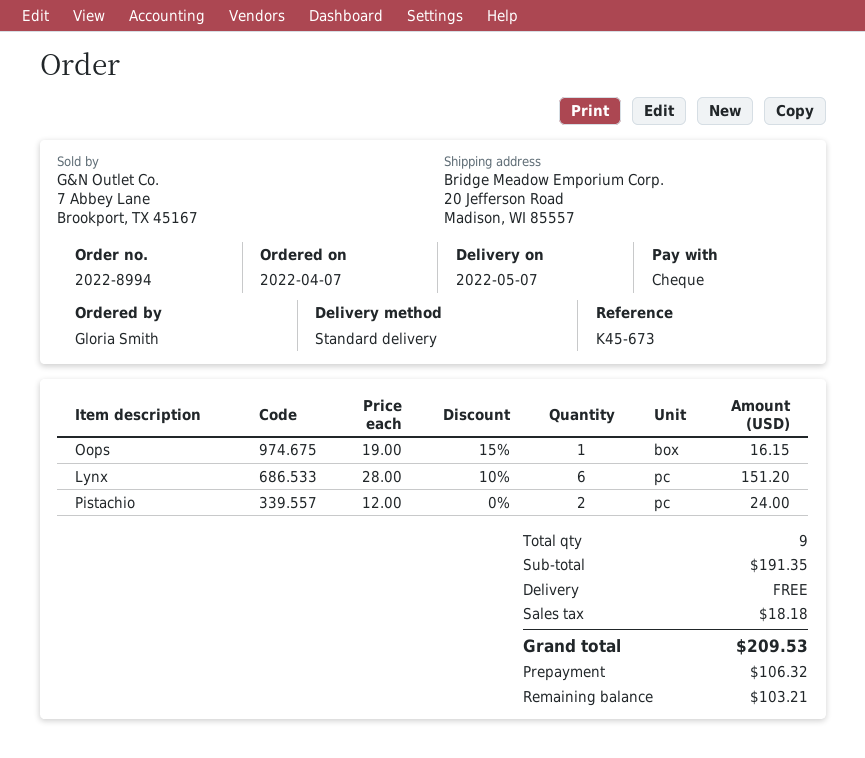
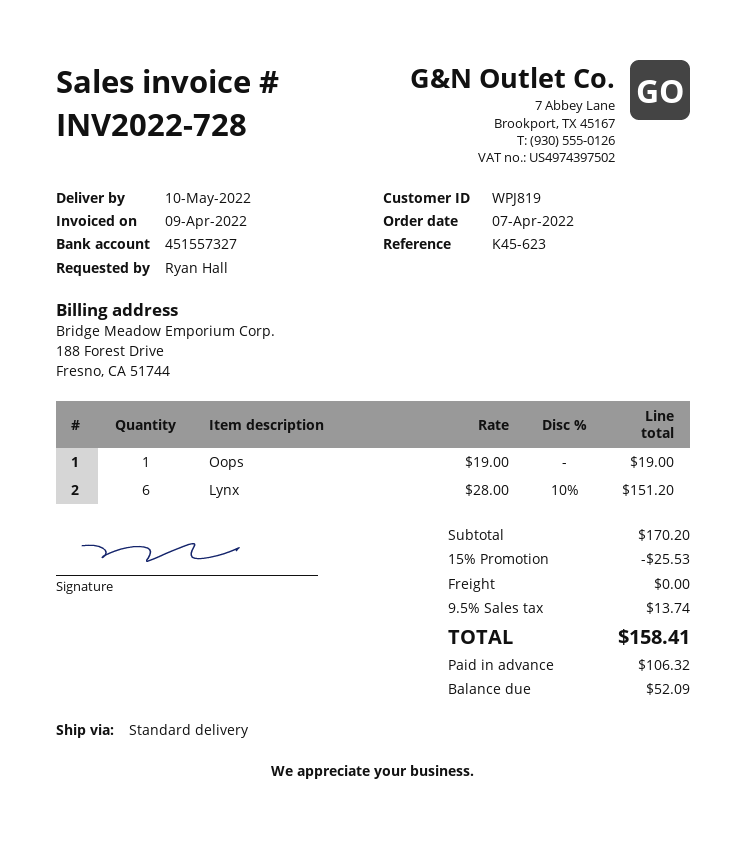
delivery date: 2022-05-07 -> 2022-05-10
reference: K45-673 -> K45-623
ordered by: Gloria Smith -> Ryan Hall
Oops: 1 x 19.00 - 15% = 16.15 -> 1 x 19.00 = 19.00
Pistachio: 2 x 12.00 = 24.00 -> none
subtotal: 191.35 -> 170.20
discount: none -> 15% = 25.53
tax: 18.18 -> 13.74
total: 209.53 -> 158.41
balance: 103.21 -> 52.09

